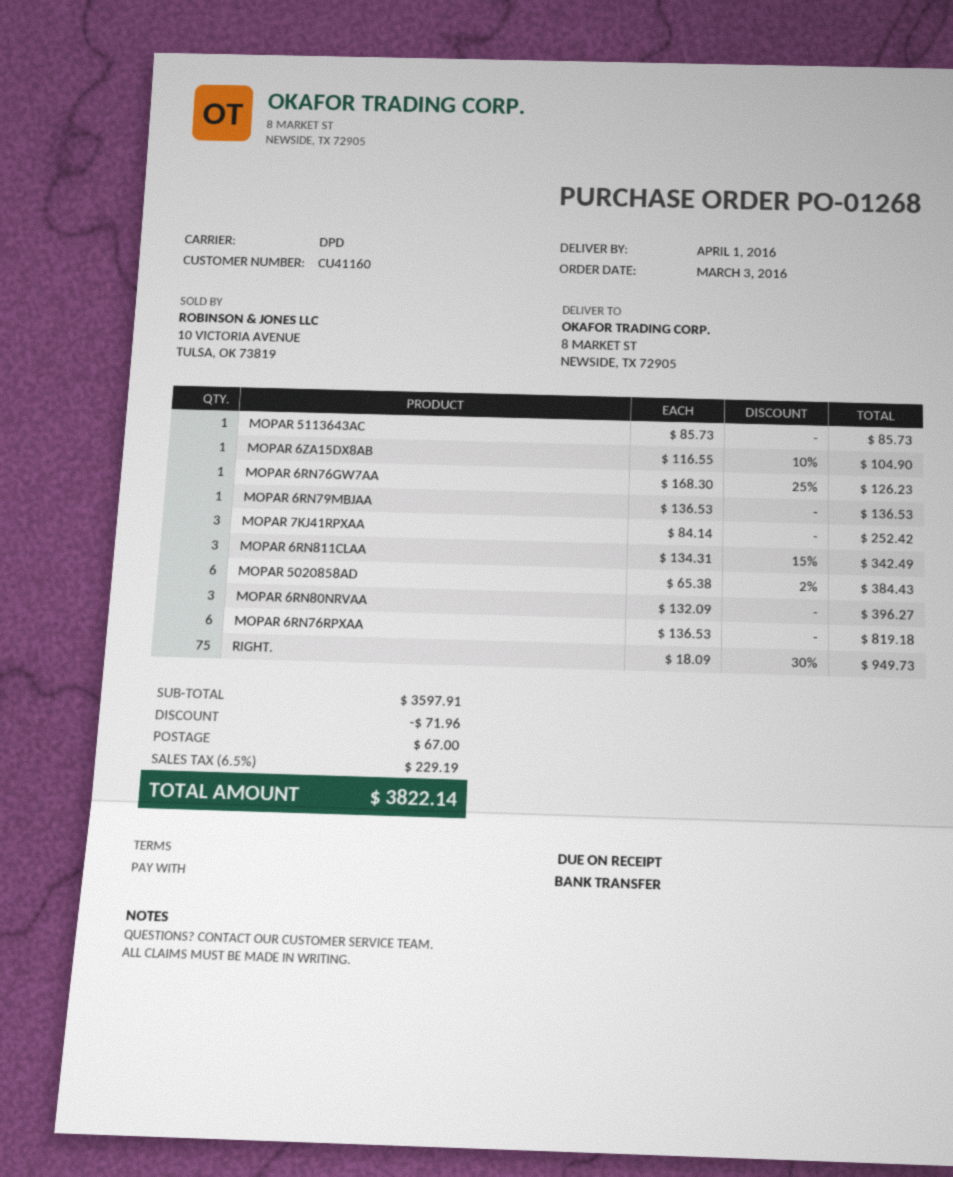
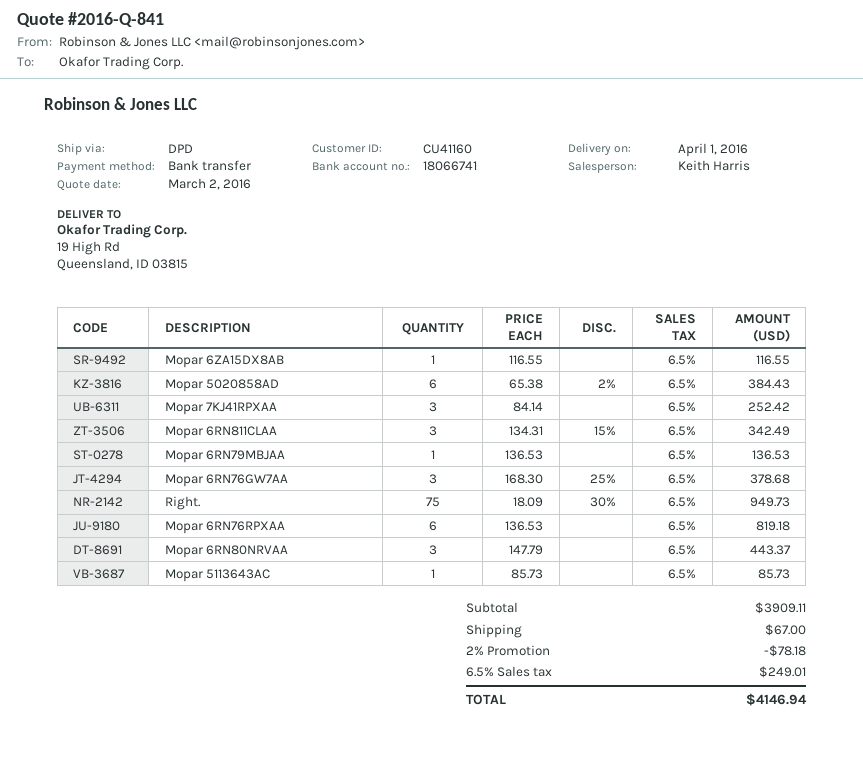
ship to: 8 MARKET ST, NEWSIDE, TX 72905 -> 19 High Rd, Queensland, ID 03815
MOPAR 6ZA15DX8AB: 1 x 116.55 - 10% = 104.90 -> 1 x 116.55 = 116.55
MOPAR 6RN76GW7AA: 1 x 168.30 - 25% = 126.23 -> 3 x 168.30 - 25% = 378.68
MOPAR 6RN80NRVAA: 3 x 132.09 = 396.27 -> 3 x 147.79 = 443.37
subtotal: 3597.91 -> 3909.11
discount: 71.96 -> 78.18
tax: 6.5% = 229.19 -> 6.5% = 249.01
total: 3822.14 -> 4146.94

